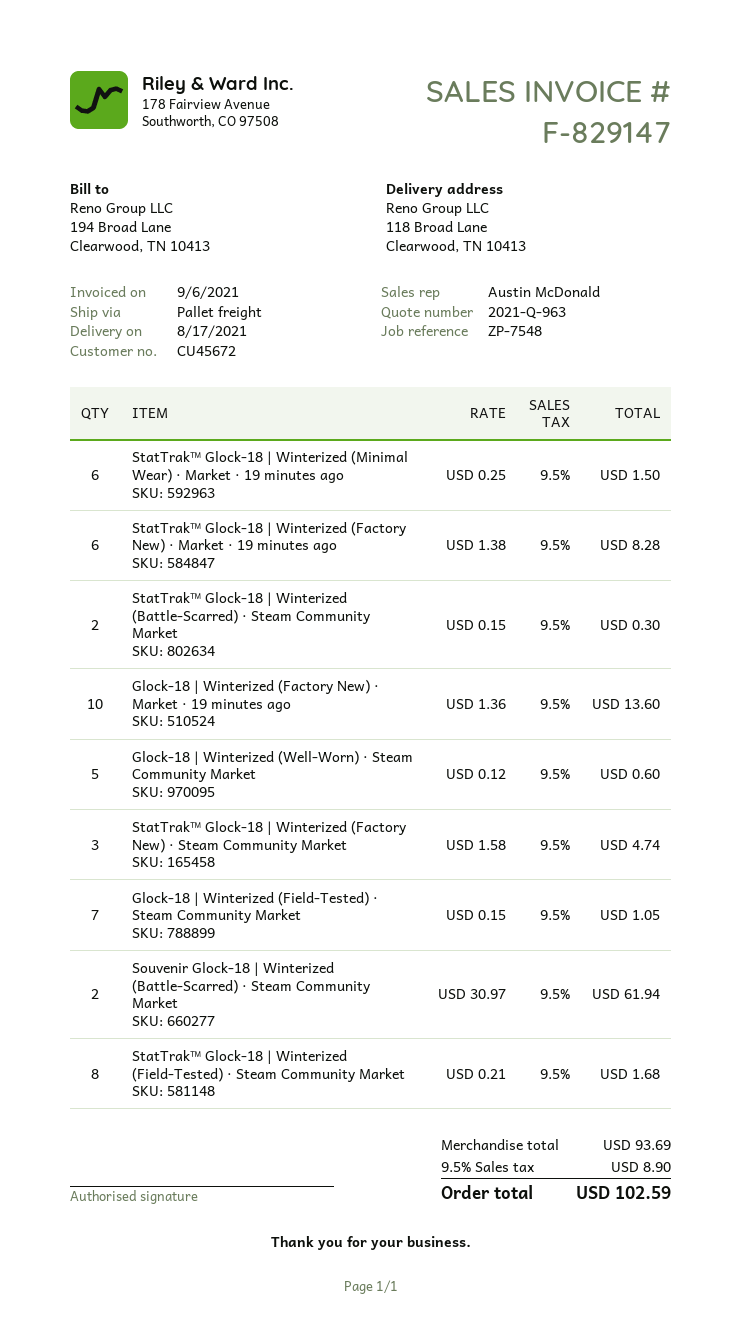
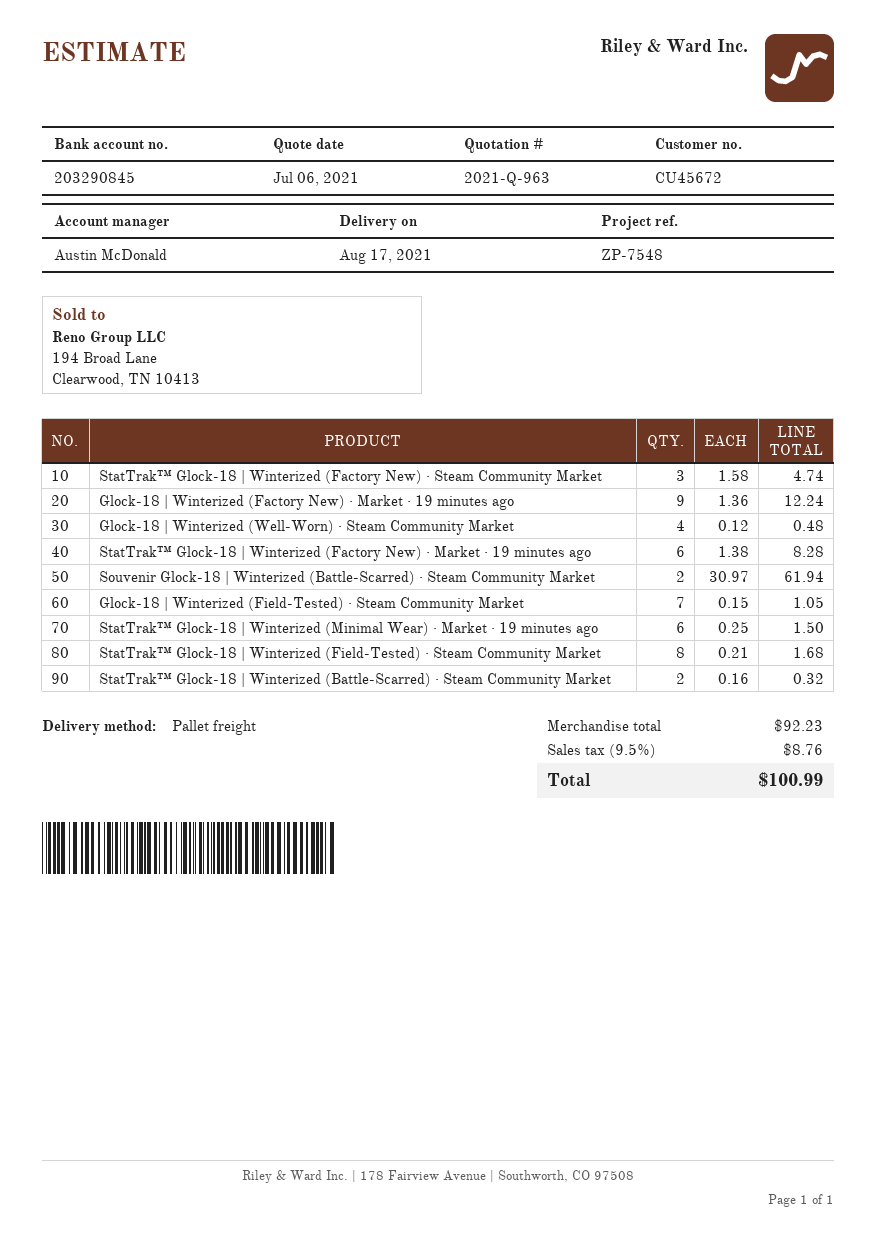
StatTrak™ Glock-18 | Winterized (Battle-Scarred) · Steam Community Market: 2 x 0.15 = 0.30 -> 2 x 0.16 = 0.32
Glock-18 | Winterized (Factory New) · Market · 19 minutes ago: 10 x 1.36 = 13.60 -> 9 x 1.36 = 12.24
Glock-18 | Winterized (Well-Worn) · Steam Community Market: 5 x 0.12 = 0.60 -> 4 x 0.12 = 0.48
subtotal: 93.69 -> 92.23
tax: 9.5% = 8.90 -> 9.5% = 8.76
total: 102.59 -> 100.99

